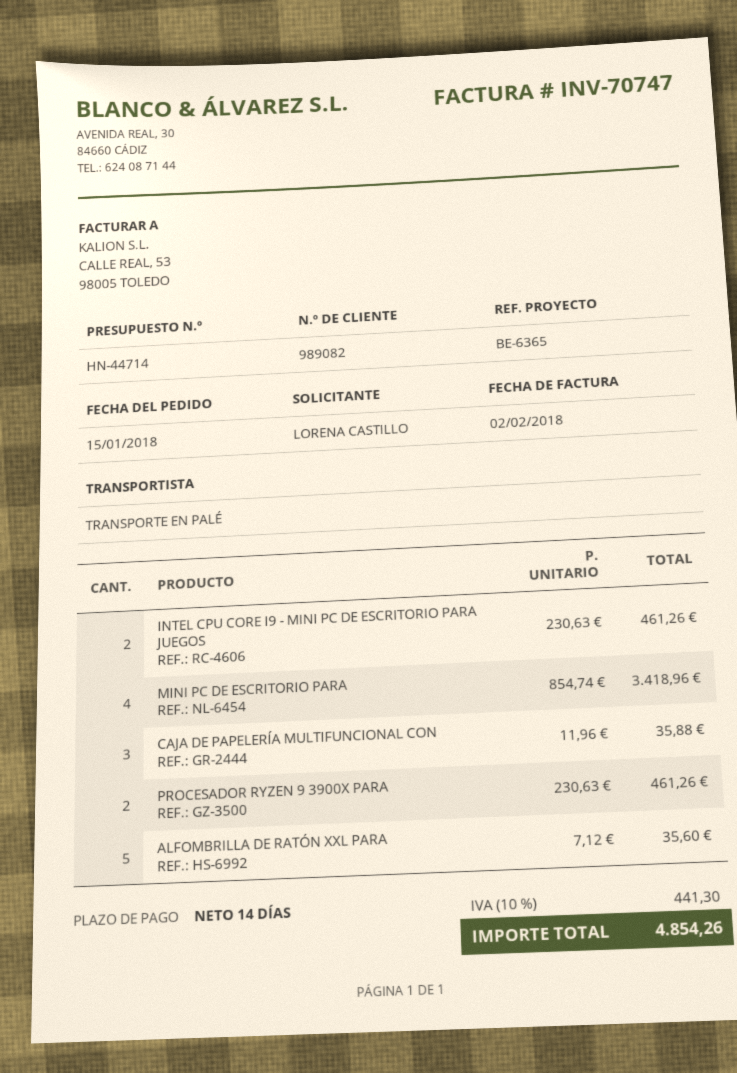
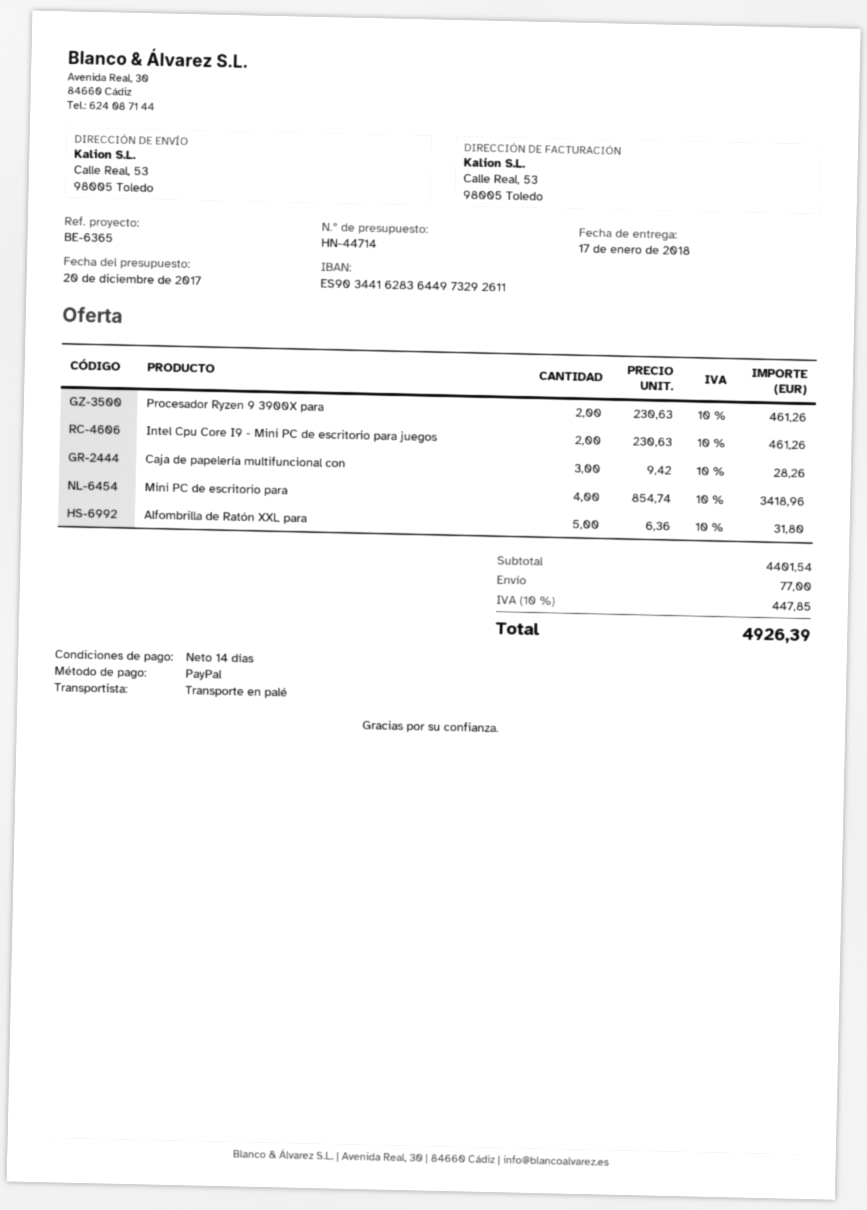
CAJA DE PAPELERÍA MULTIFUNCIONAL CON: 3 x 11.96 = 35.88 -> 3 x 9.42 = 28.26
ALFOMBRILLA DE RATÓN XXL PARA: 5 x 7.12 = 35.60 -> 5 x 6.36 = 31.80
shipping: none -> 77.00
tax: 10% = 441.30 -> 10% = 447.85
total: 4854.26 -> 4926.39

